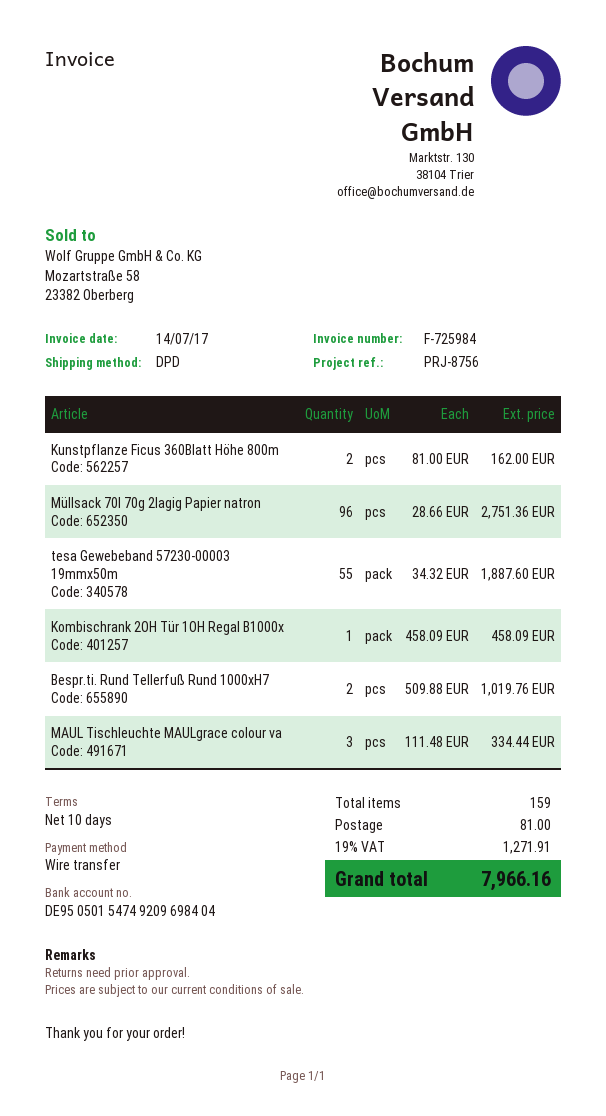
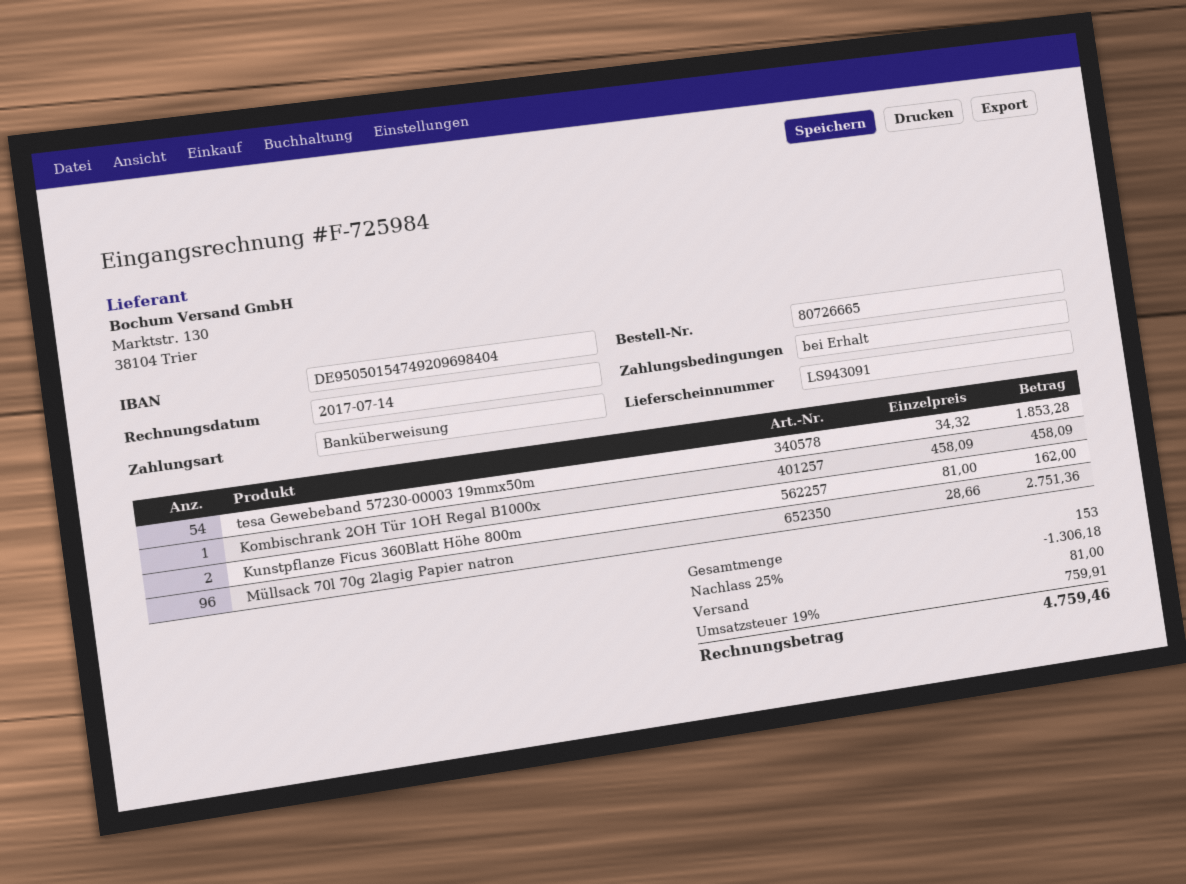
payment terms: 10 days -> on receipt
tesa Gewebeband 57230-00003 19mmx50m: 55 x 34.32 = 1887.60 -> 54 x 34.32 = 1853.28
Bespr.ti. Rund Tellerfuß Rund 1000xH7: 2 x 509.88 = 1019.76 -> none
MAUL Tischleuchte MAULgrace colour va: 3 x 111.48 = 334.44 -> none
total quantity: 159 -> 153
discount: none -> 25% = 1306.18
tax: 19% = 1271.91 -> 19% = 759.91
total: 7966.16 -> 4759.46

